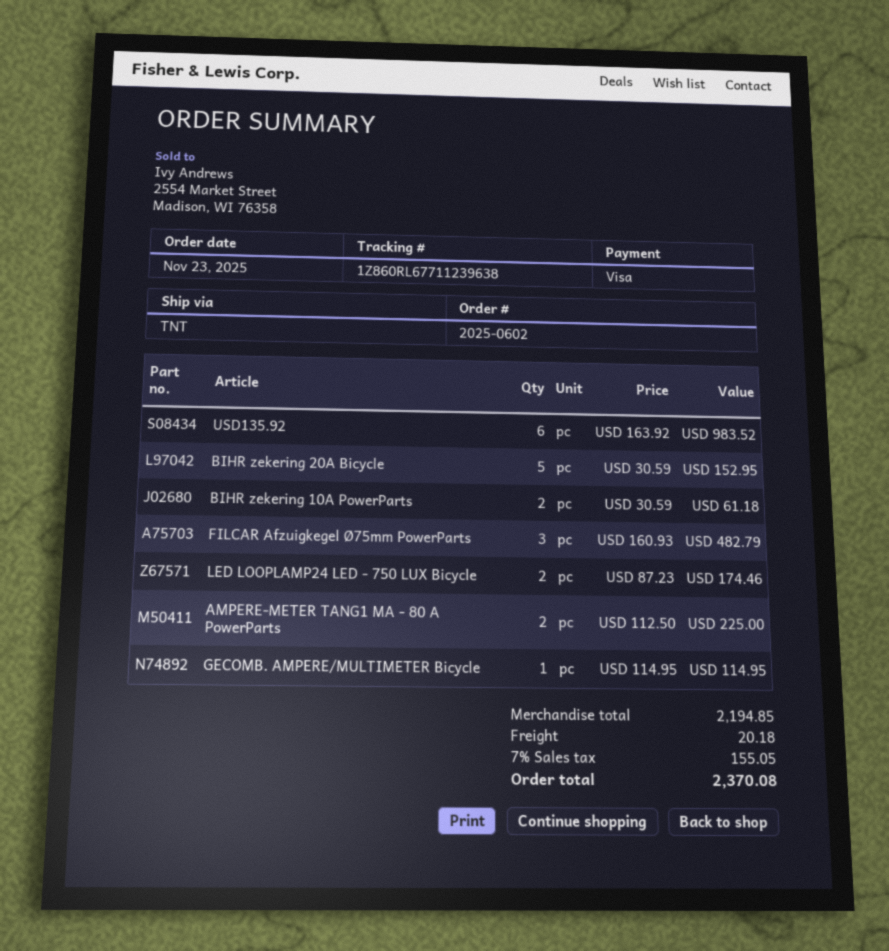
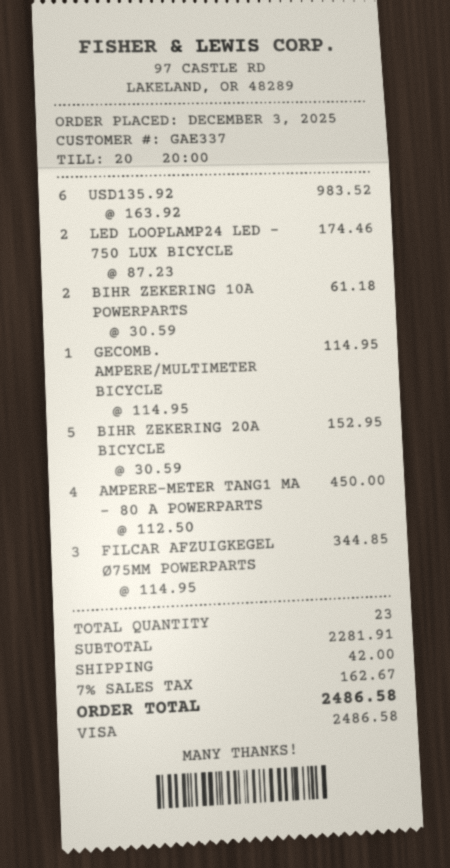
order date: 2025-11-23 -> 2025-12-03
FILCAR Afzuigkegel Ø75mm PowerParts: 3 x 160.93 = 482.79 -> 3 x 114.95 = 344.85
AMPERE-METER TANG1 MA - 80 A PowerParts: 2 x 112.50 = 225.00 -> 4 x 112.50 = 450.00
subtotal: 2194.85 -> 2281.91
shipping: 20.18 -> 42.00
tax: 7% = 155.05 -> 7% = 162.67
total: 2370.08 -> 2486.58

